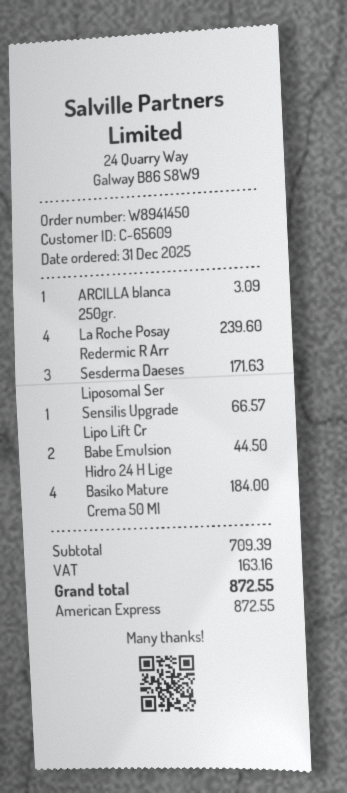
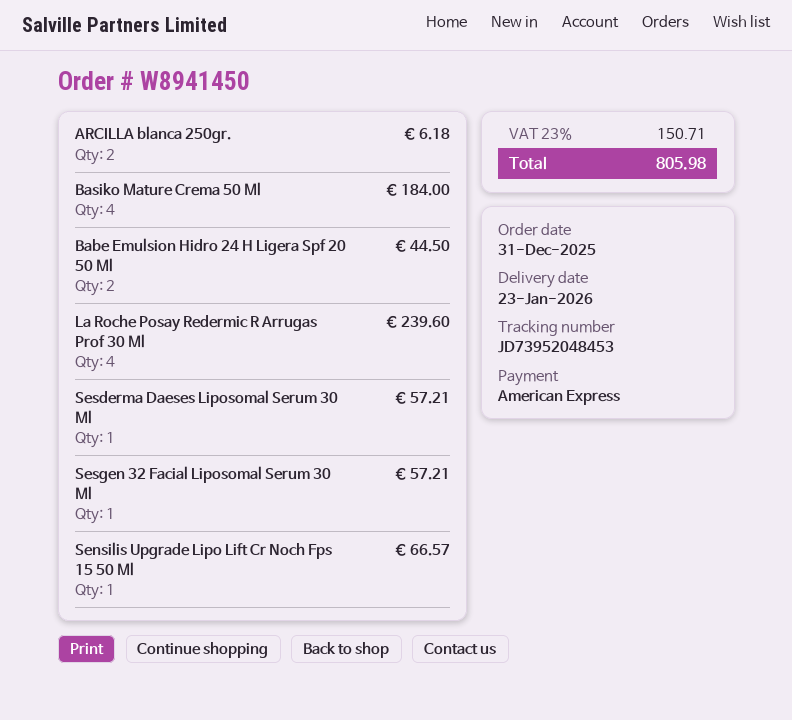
ARCILLA blanca 250gr.: 1 for 3.09 -> 2 for 6.18
Sesderma Daeses Liposomal Ser: 3 for 171.63 -> 1 for 57.21
Sesgen 32 Facial Liposomal Serum 30 Ml: none -> 1 for 57.21
tax: 163.16 -> 150.71
total: 872.55 -> 805.98

